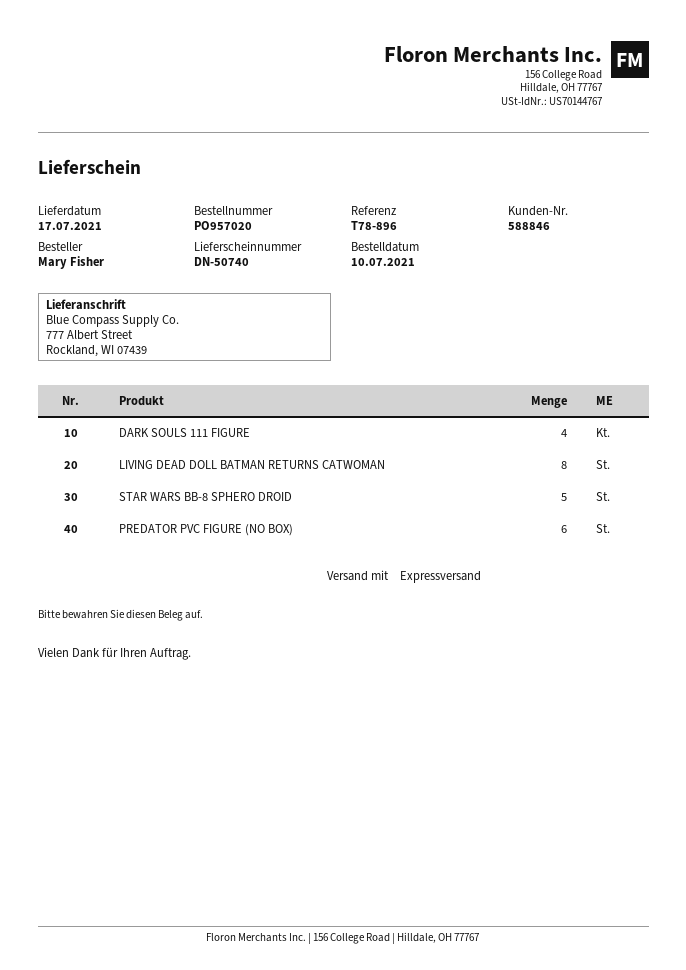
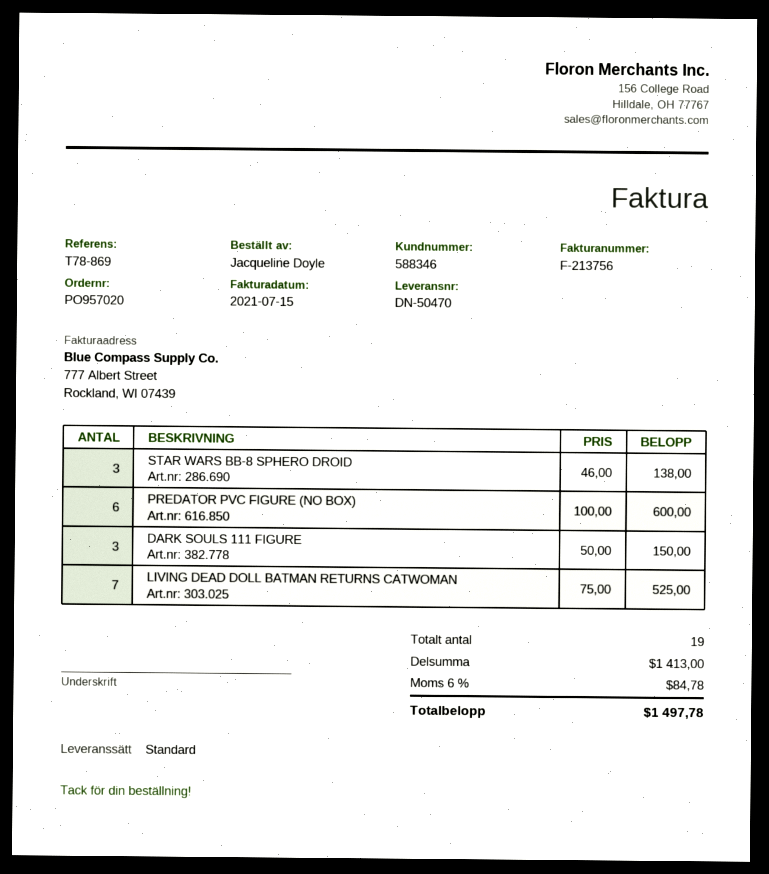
delivery note number: DN-50740 -> DN-50470
customer number: 588846 -> 588346
reference: T78-896 -> T78-869
ordered by: Mary Fisher -> Jacqueline Doyle
shipping method: express -> standard
DARK SOULS 111 FIGURE: 4 -> 3
LIVING DEAD DOLL BATMAN RETURNS CATWOMAN: 8 -> 7
STAR WARS BB-8 SPHERO DROID: 5 -> 3

